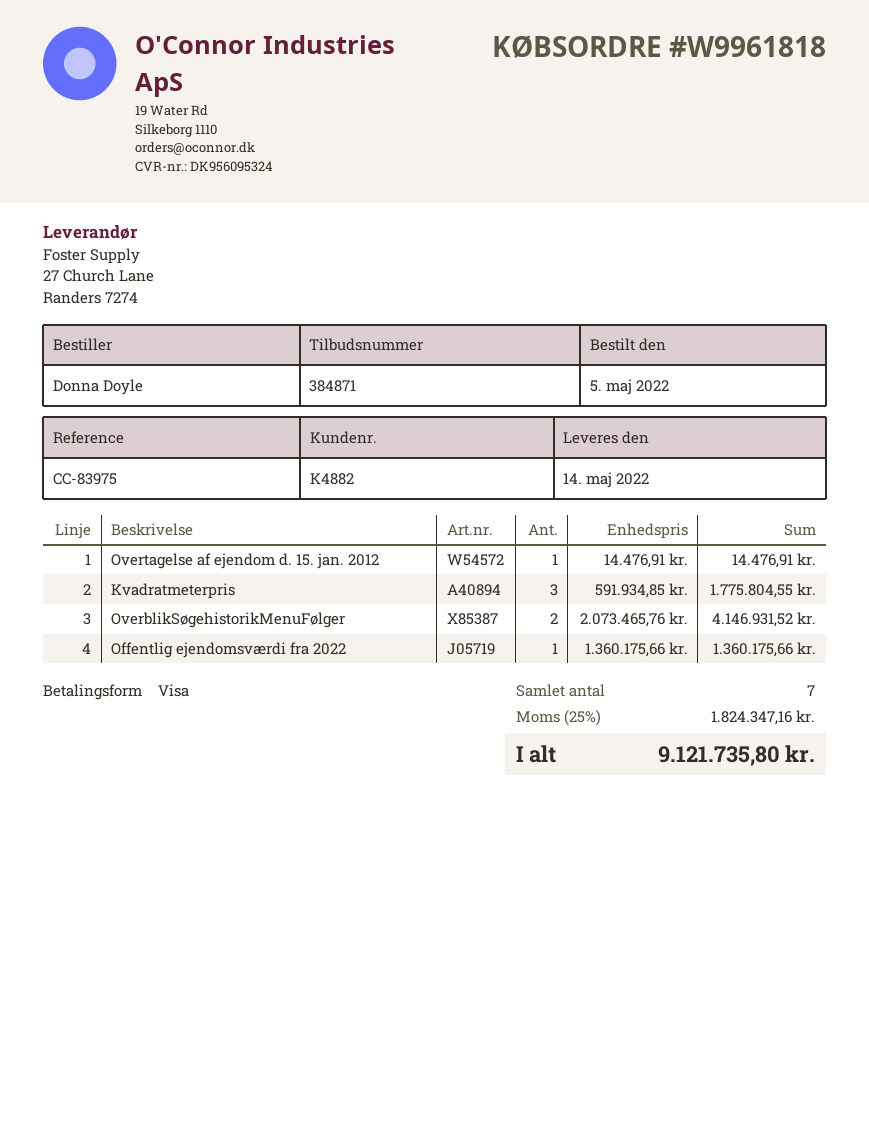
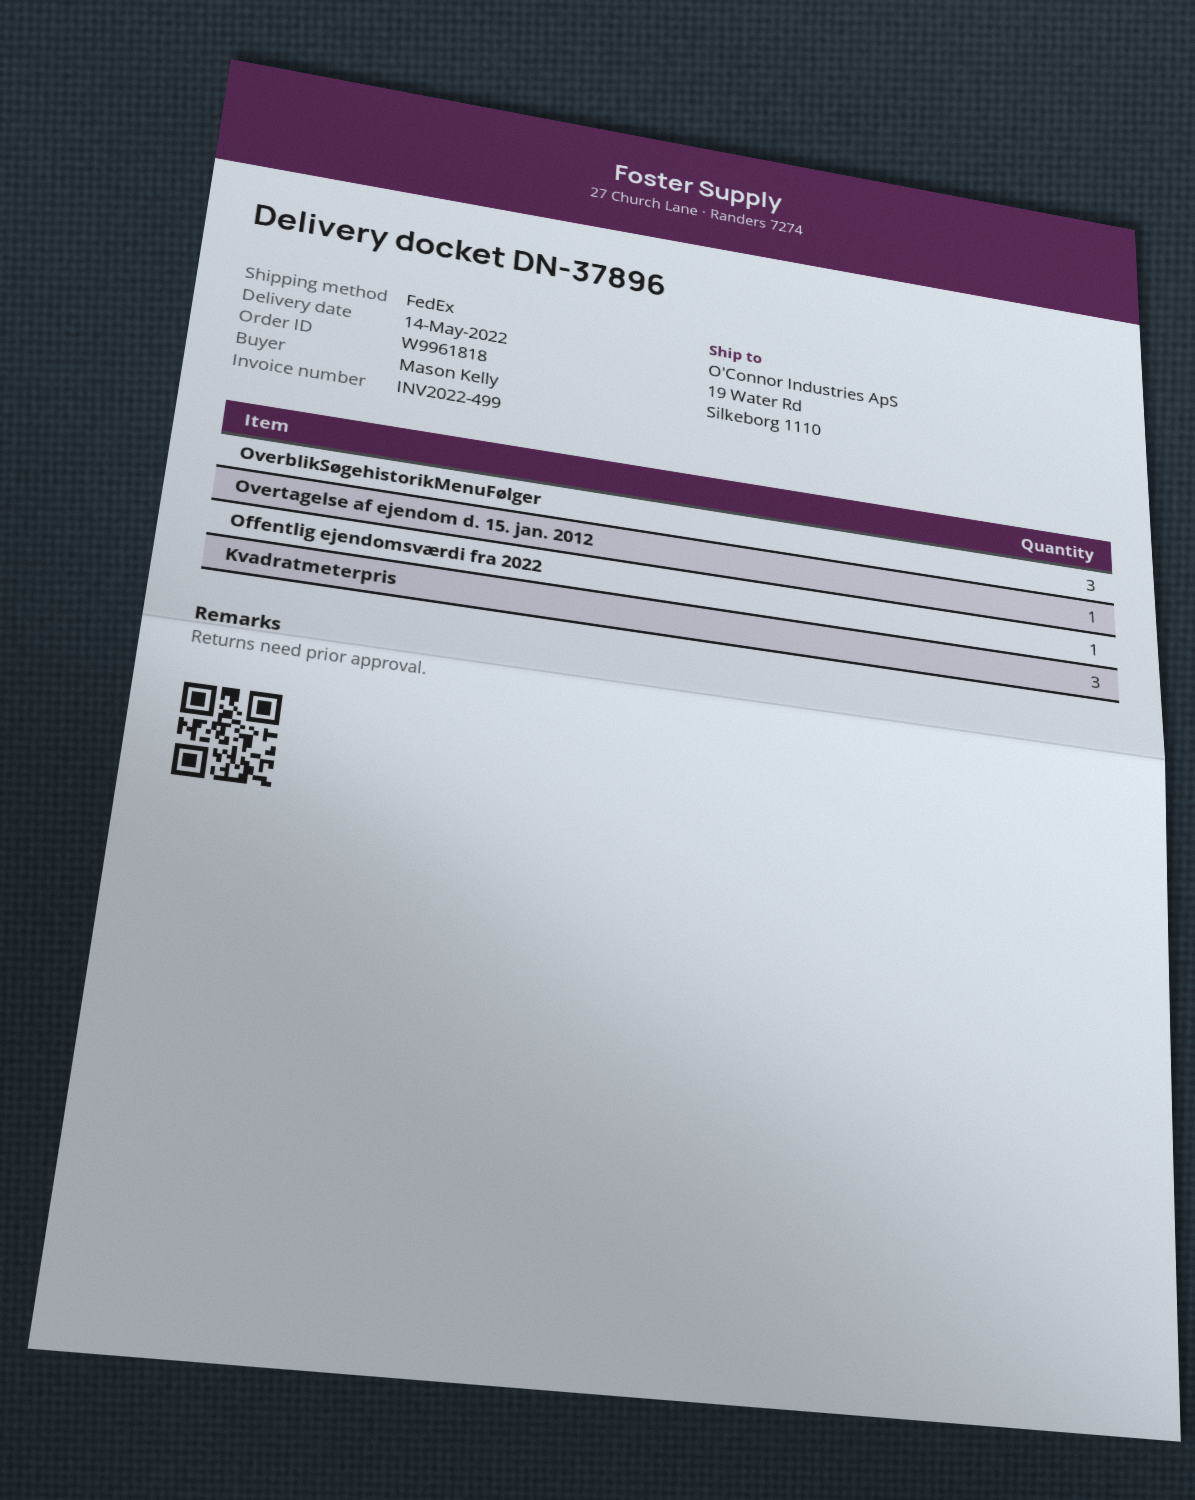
ordered by: Donna Doyle -> Mason Kelly
OverblikSøgehistorikMenuFølger: 2 -> 3

